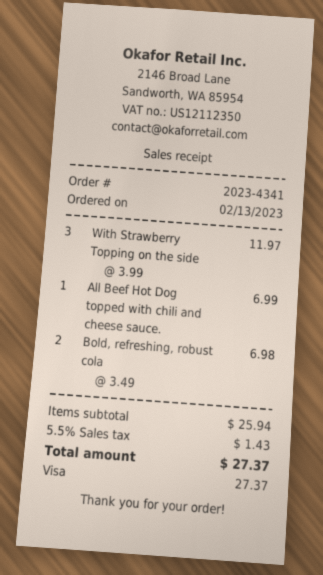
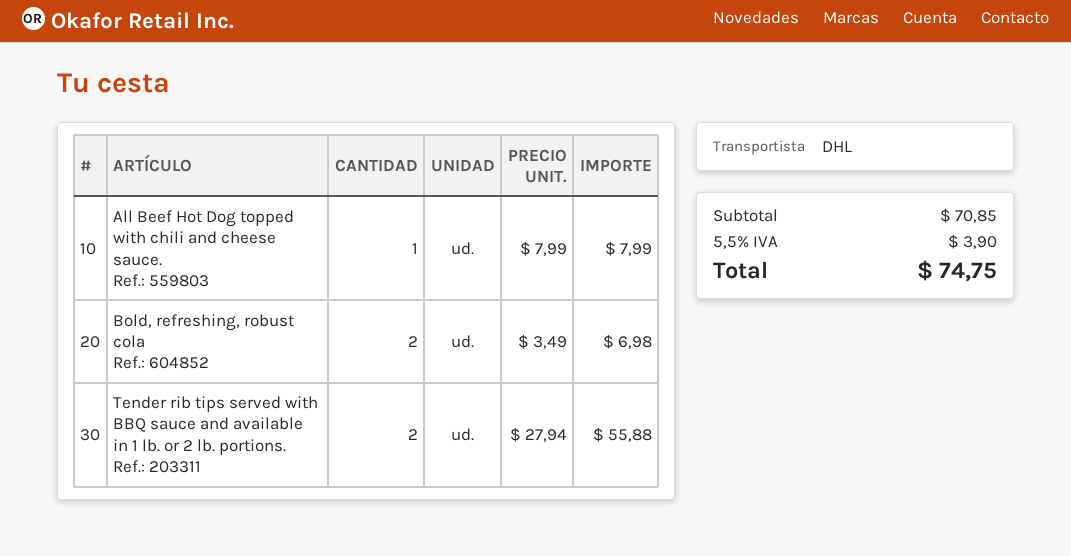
With Strawberry Topping on the side: 3 x 3.99 = 11.97 -> none
All Beef Hot Dog topped with chili and cheese sauce.: 1 x 6.99 = 6.99 -> 1 x 7.99 = 7.99
Tender rib tips served with BBQ sauce and available in 1 lb. or 2 lb. portions.: none -> 2 x 27.94 = 55.88
subtotal: 25.94 -> 70.85
tax: 5.5% = 1.43 -> 5.5% = 3.90
total: 27.37 -> 74.75

